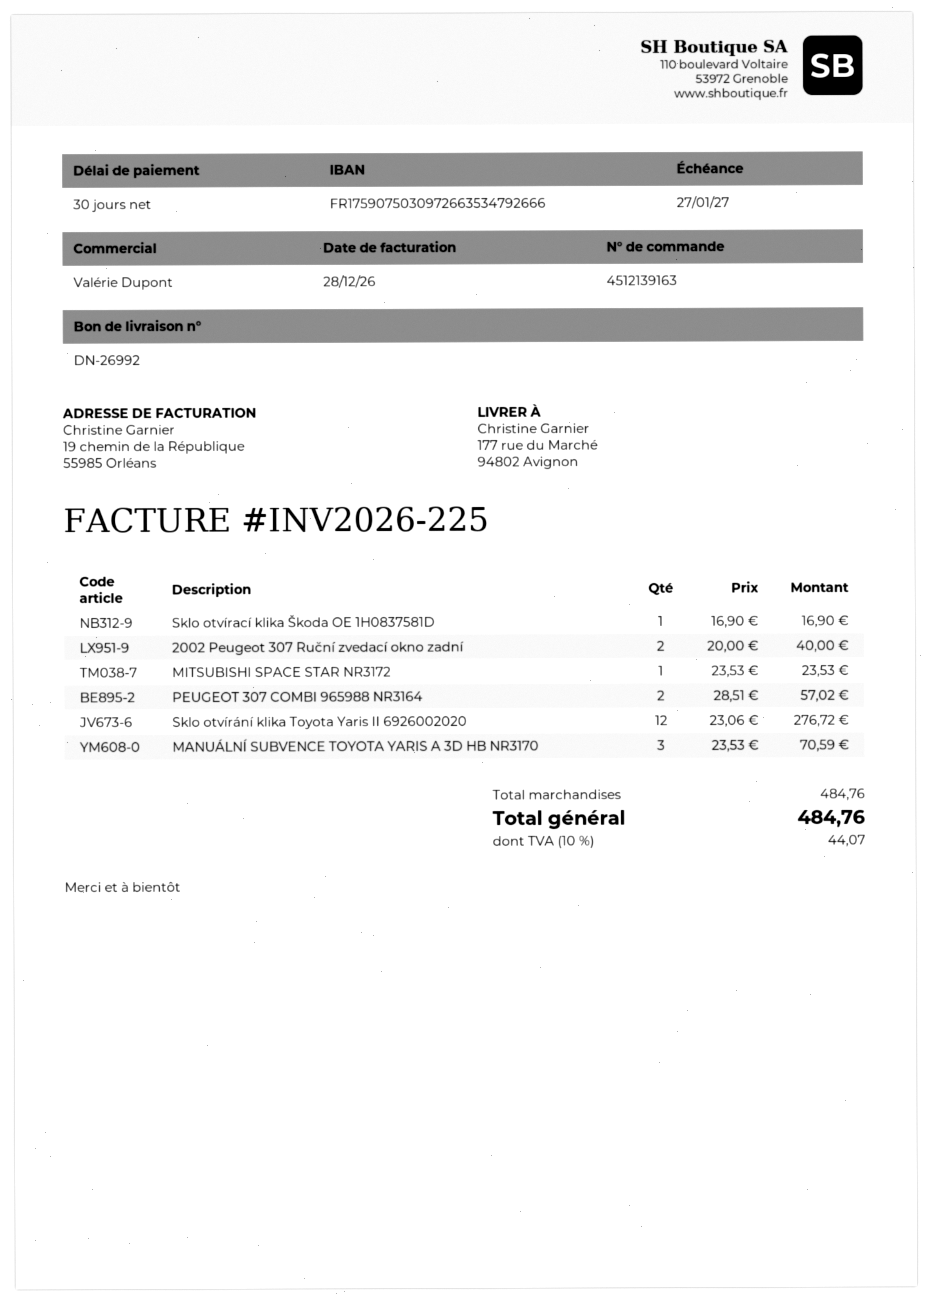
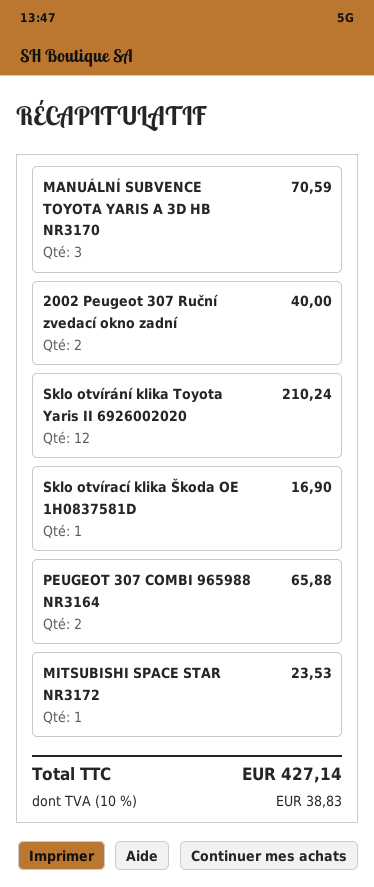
PEUGEOT 307 COMBI 965988 NR3164: 2 for 57.02 -> 2 for 65.88
Sklo otvírání klika Toyota Yaris II 6926002020: 12 for 276.72 -> 12 for 210.24
tax: 10% = 44.07 -> 10% = 38.83
total: 484.76 -> 427.14

